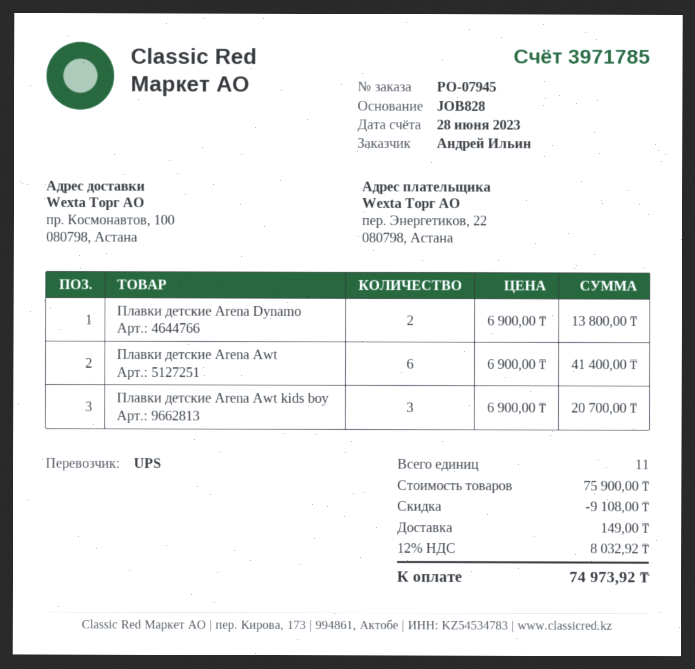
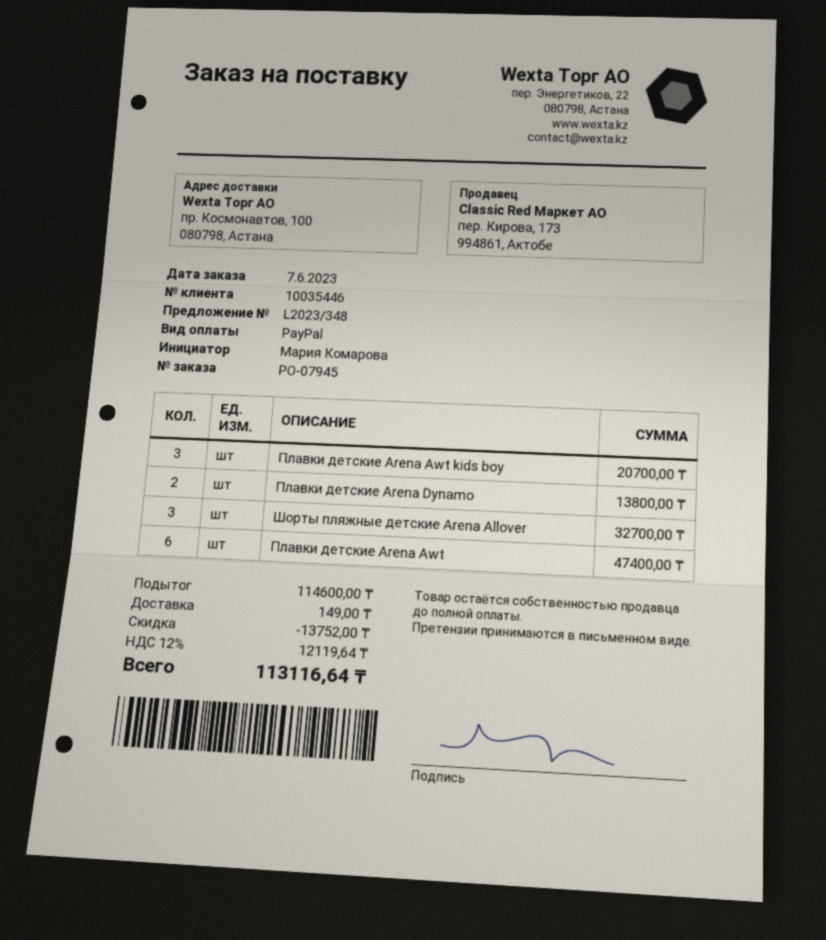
ordered by: Андрей Ильин -> Мария Комарова
Плавки детские Arena Awt: 6 for 41400.00 -> 6 for 47400.00
Шорты пляжные детские Arena Allover: none -> 3 for 32700.00
subtotal: 75900.00 -> 114600.00
discount: 9108.00 -> 13752.00
tax: 12% = 8032.92 -> 12% = 12119.64
total: 74973.92 -> 113116.64

